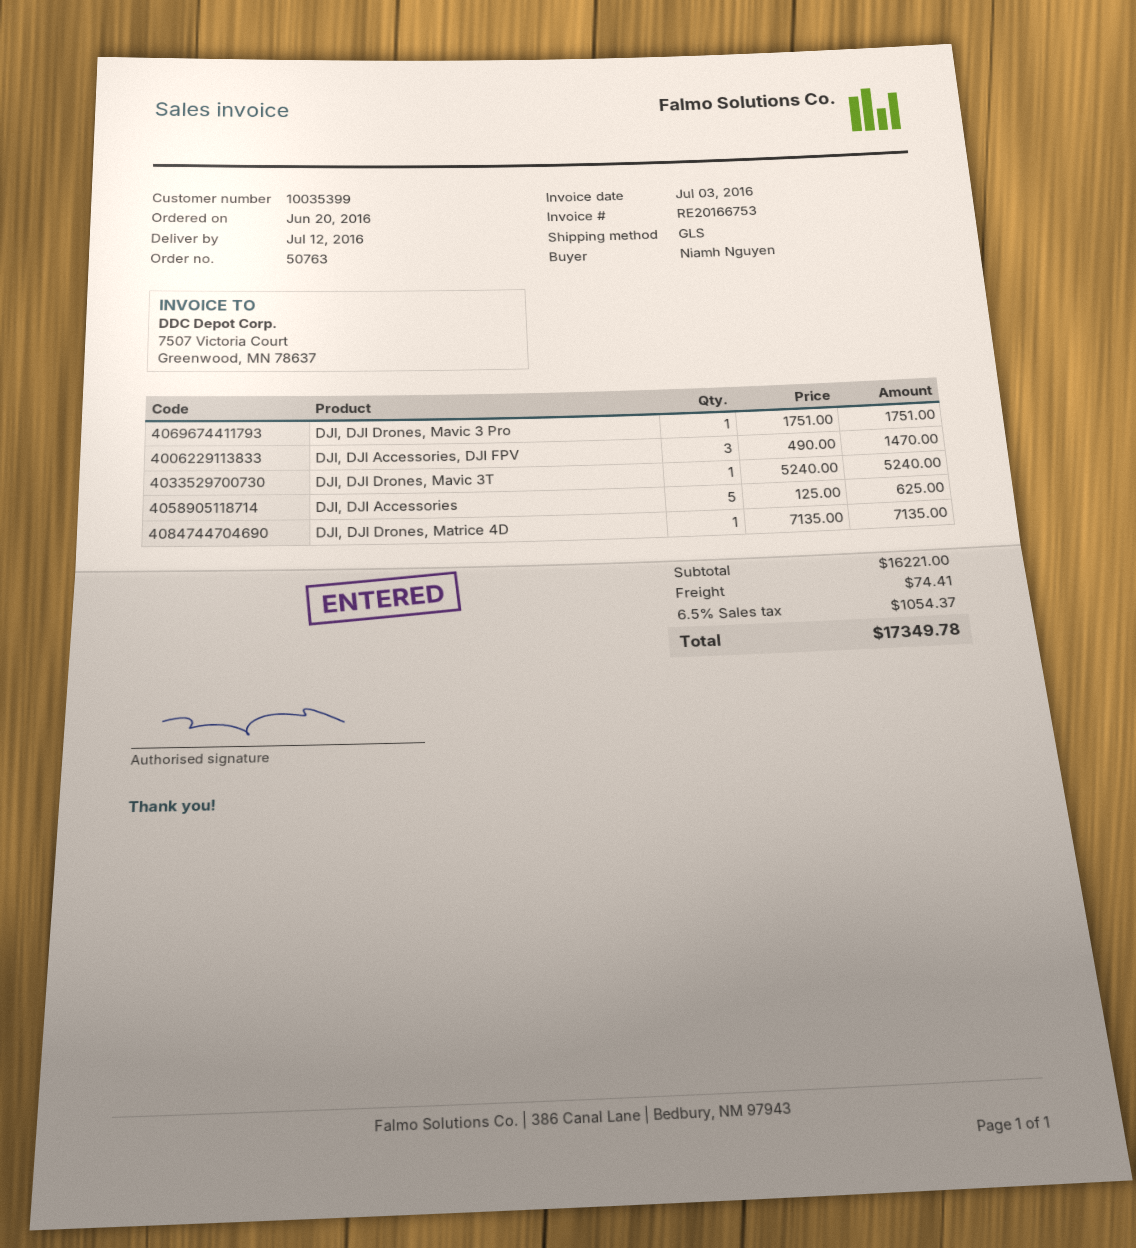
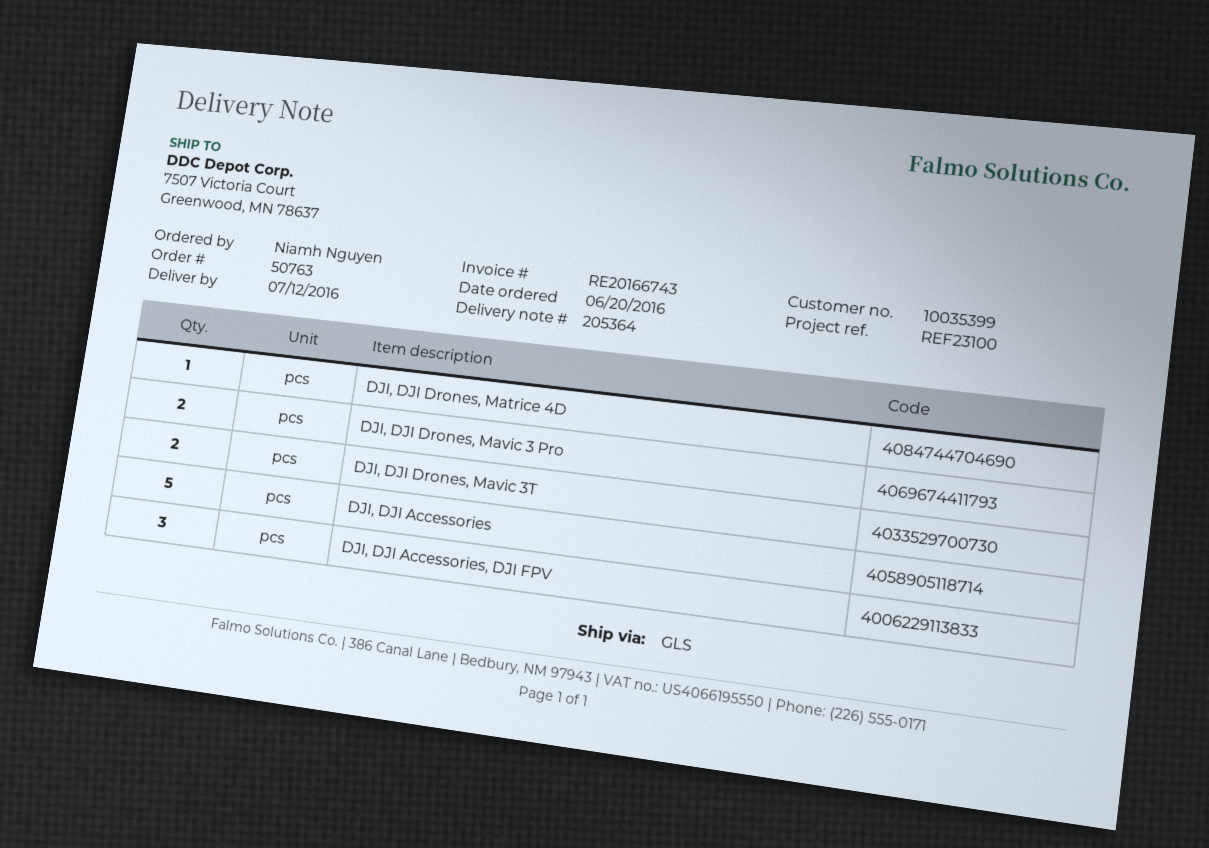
invoice number: RE20166753 -> RE20166743
DJI, DJI Drones, Mavic 3 Pro: 1 -> 2
DJI, DJI Drones, Mavic 3T: 1 -> 2

